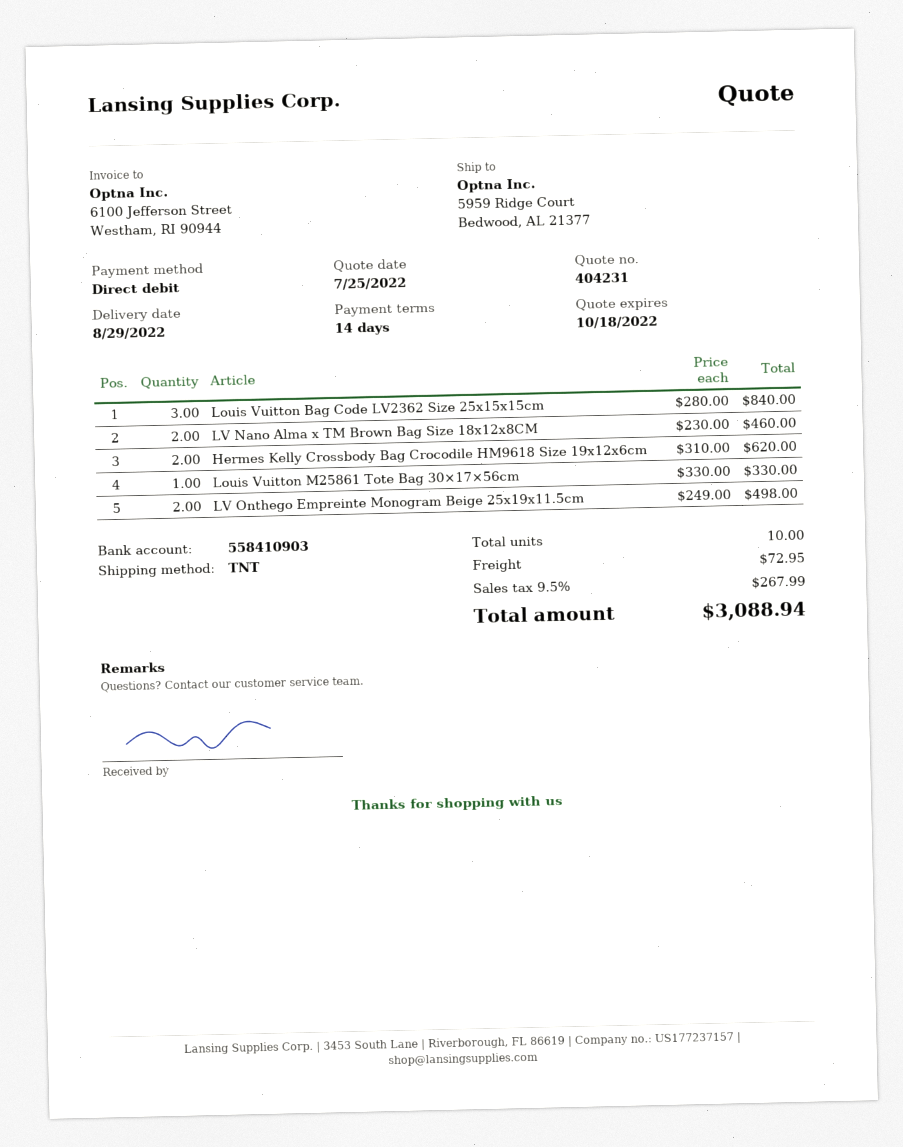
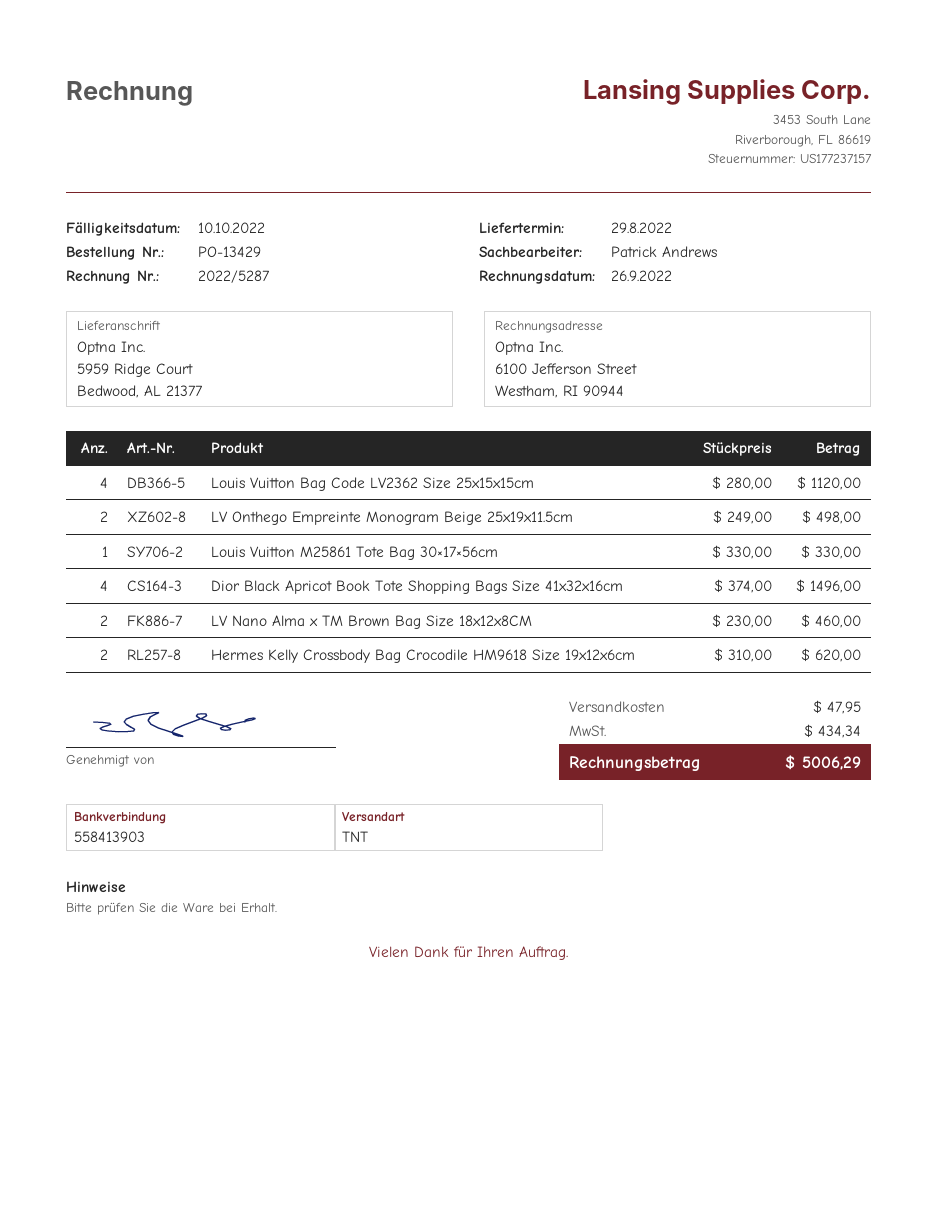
bank account: 558410903 -> 558413903
Louis Vuitton Bag Code LV2362 Size 25x15x15cm: 3 x 280.00 = 840.00 -> 4 x 280.00 = 1120.00
Dior Black Apricot Book Tote Shopping Bags Size 41x32x16cm: none -> 4 x 374.00 = 1496.00
shipping: 72.95 -> 47.95
tax: 267.99 -> 434.34
total: 3088.94 -> 5006.29

